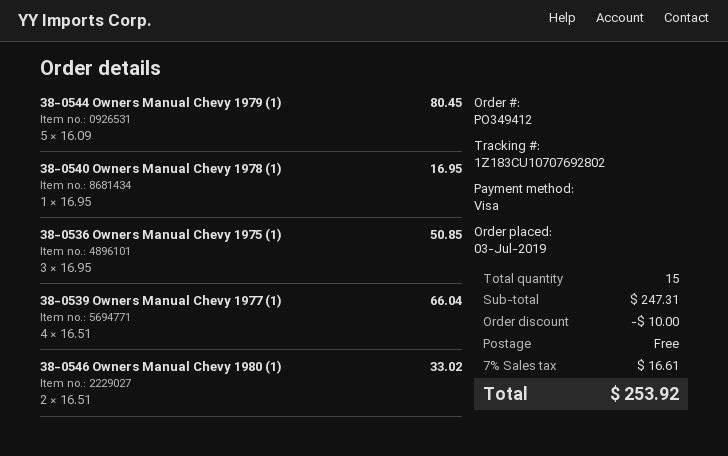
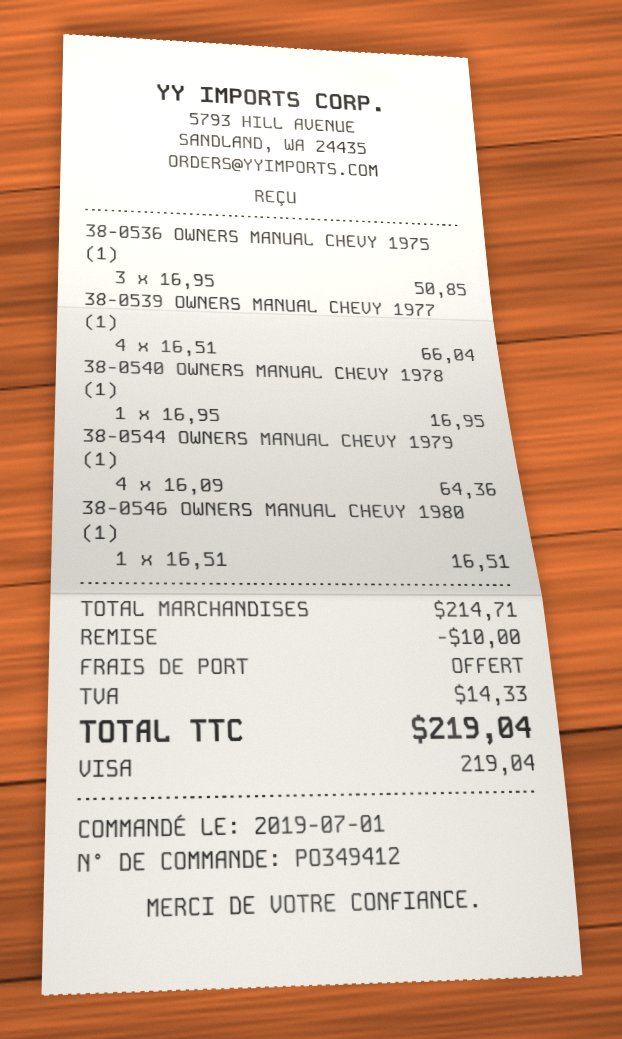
order date: 2019-07-03 -> 2019-07-01
38-0544 Owners Manual Chevy 1979 (1): 5 x 16.09 = 80.45 -> 4 x 16.09 = 64.36
38-0546 Owners Manual Chevy 1980 (1): 2 x 16.51 = 33.02 -> 1 x 16.51 = 16.51
subtotal: 247.31 -> 214.71
tax: 16.61 -> 14.33
total: 253.92 -> 219.04

